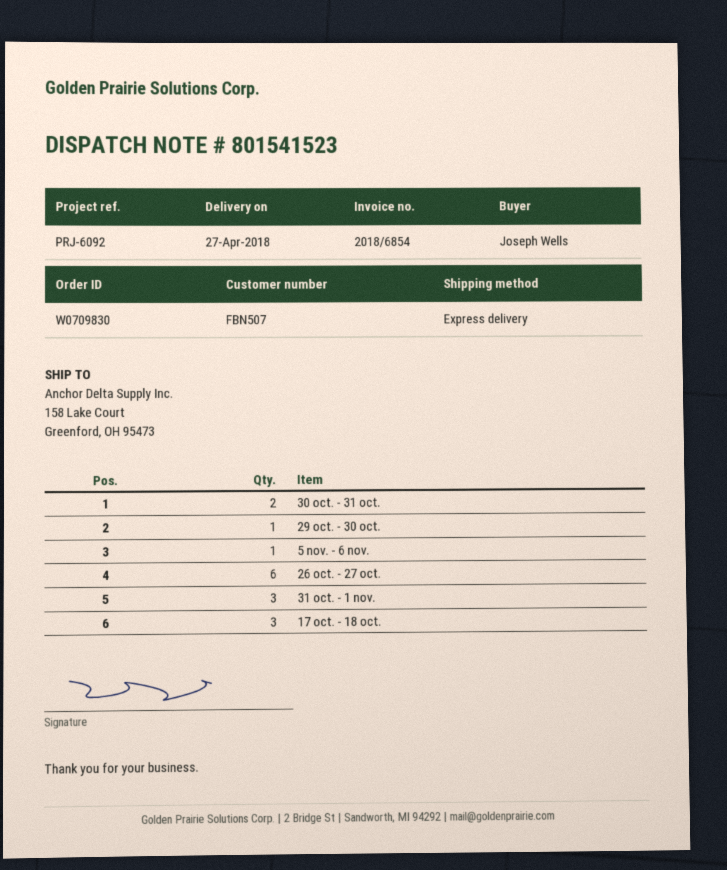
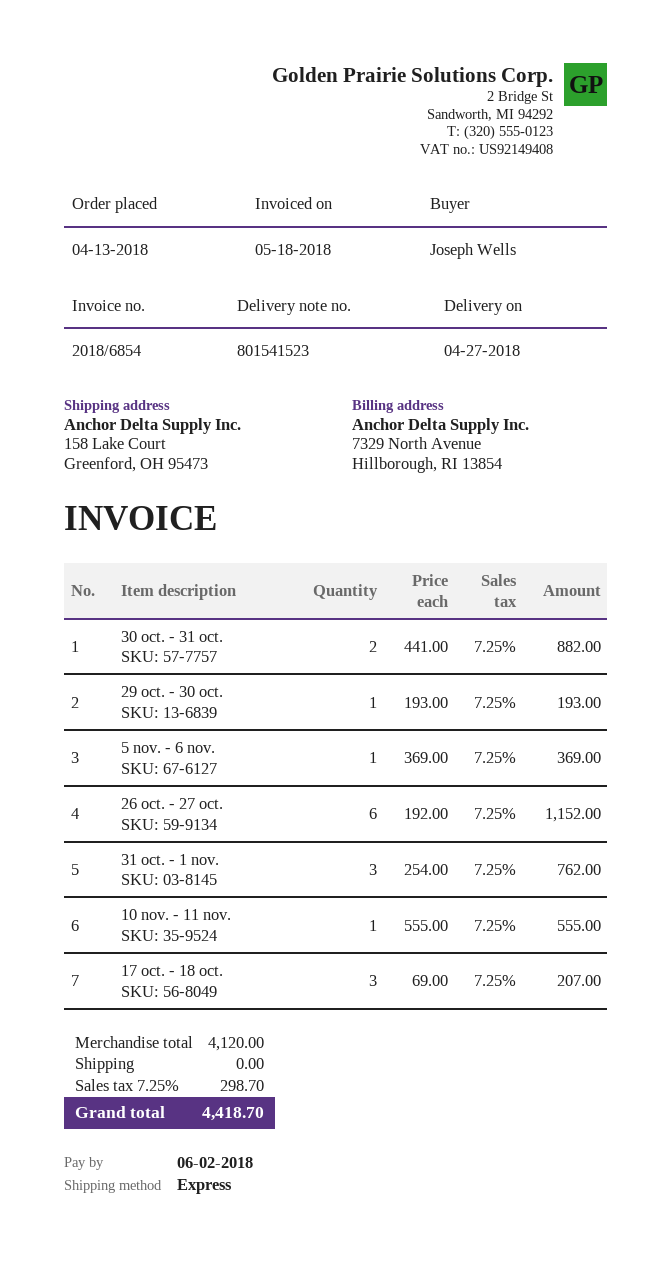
10 nov. - 11 nov.: none -> 1

